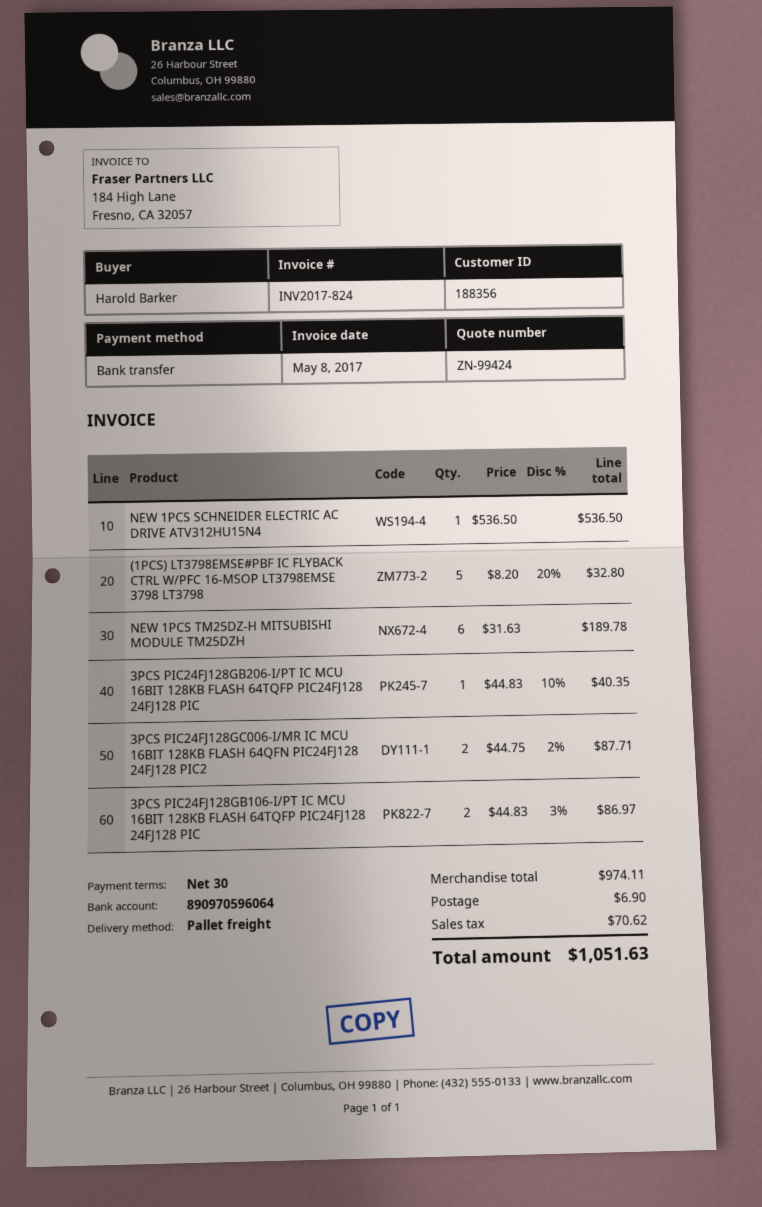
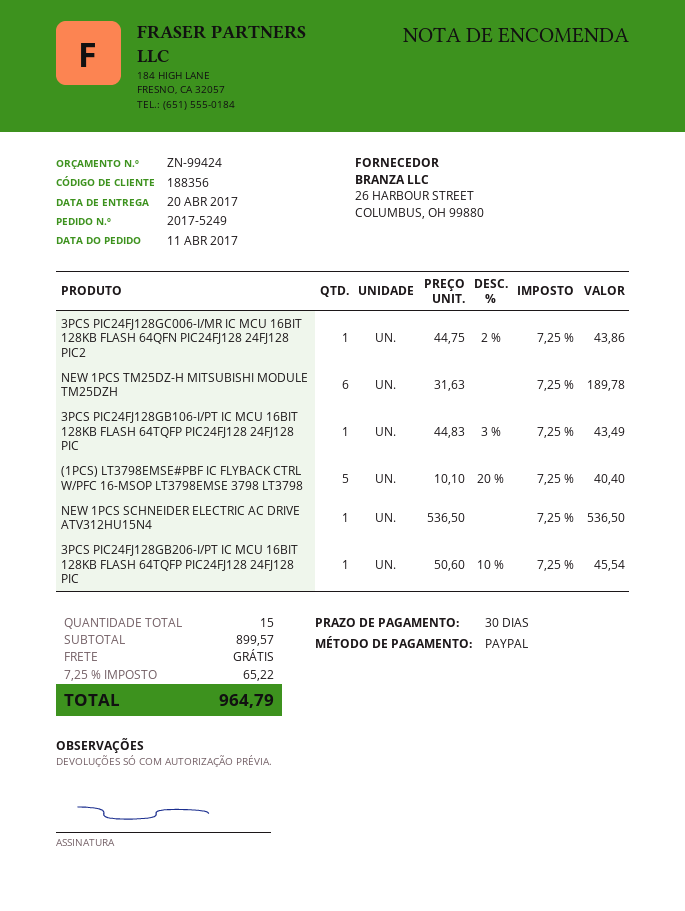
payment method: bank transfer -> PayPal
(1PCS) LT3798EMSE#PBF IC FLYBACK CTRL W/PFC 16-MSOP LT3798EMSE 3798 LT3798: 5 x 8.20 - 20% = 32.80 -> 5 x 10.10 - 20% = 40.40
3PCS PIC24FJ128GB206-I/PT IC MCU 16BIT 128KB FLASH 64TQFP PIC24FJ128 24FJ128 PIC: 1 x 44.83 - 10% = 40.35 -> 1 x 50.60 - 10% = 45.54
3PCS PIC24FJ128GC006-I/MR IC MCU 16BIT 128KB FLASH 64QFN PIC24FJ128 24FJ128 PIC2: 2 x 44.75 - 2% = 87.71 -> 1 x 44.75 - 2% = 43.86
3PCS PIC24FJ128GB106-I/PT IC MCU 16BIT 128KB FLASH 64TQFP PIC24FJ128 24FJ128 PIC: 2 x 44.83 - 3% = 86.97 -> 1 x 44.83 - 3% = 43.49
subtotal: 974.11 -> 899.57
shipping: 6.90 -> 0.00
tax: 70.62 -> 65.22
total: 1051.63 -> 964.79

